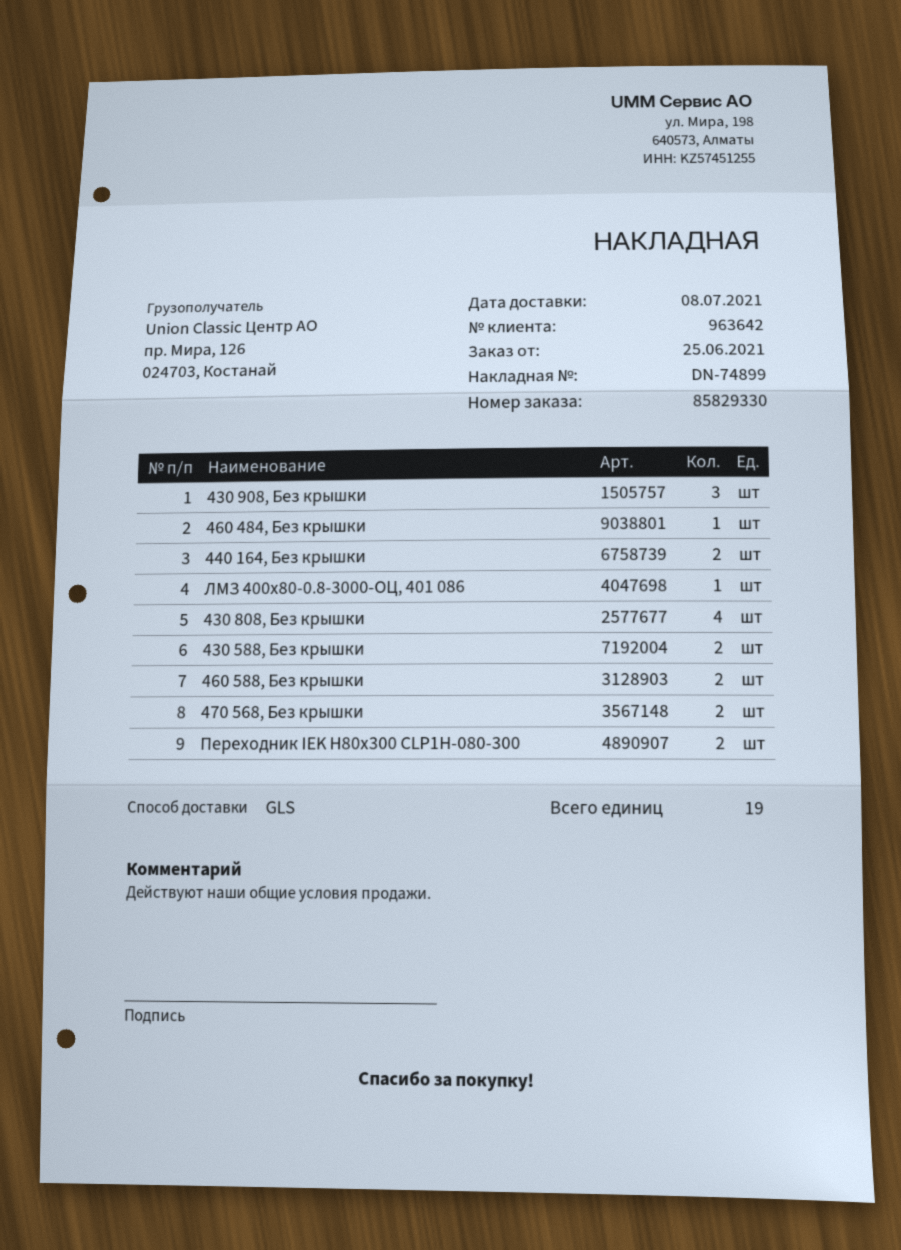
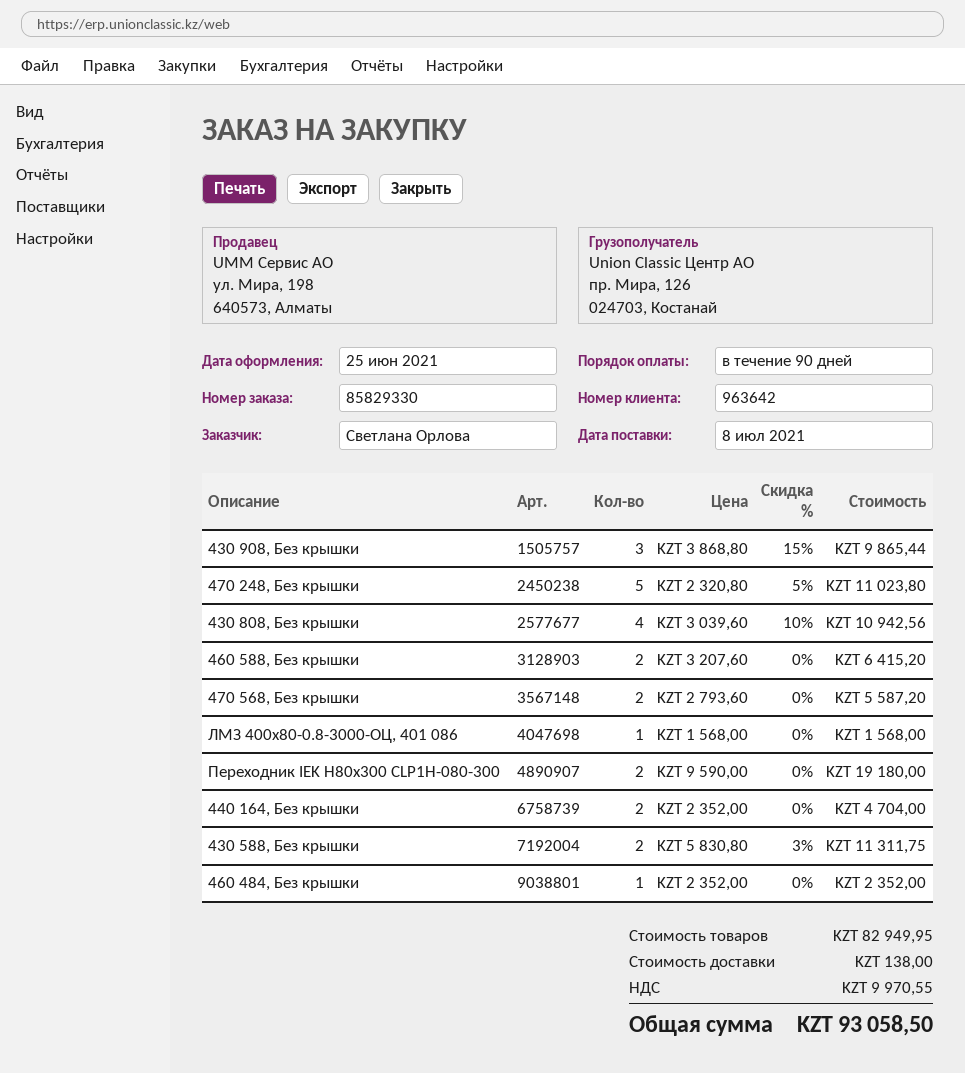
470 248, Без крышки: none -> 5

